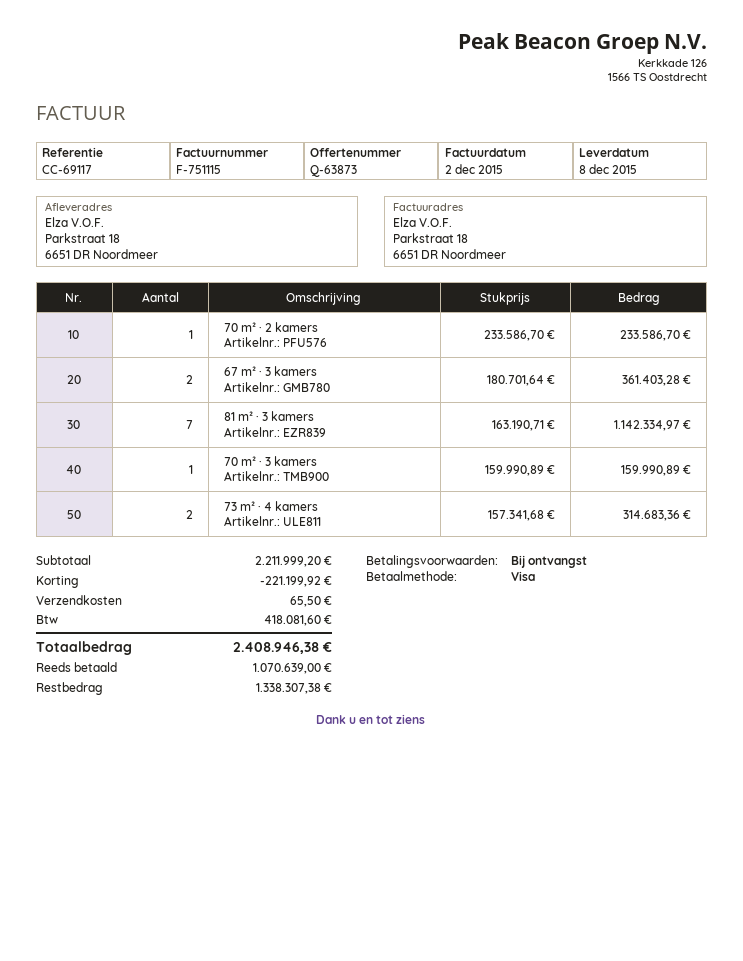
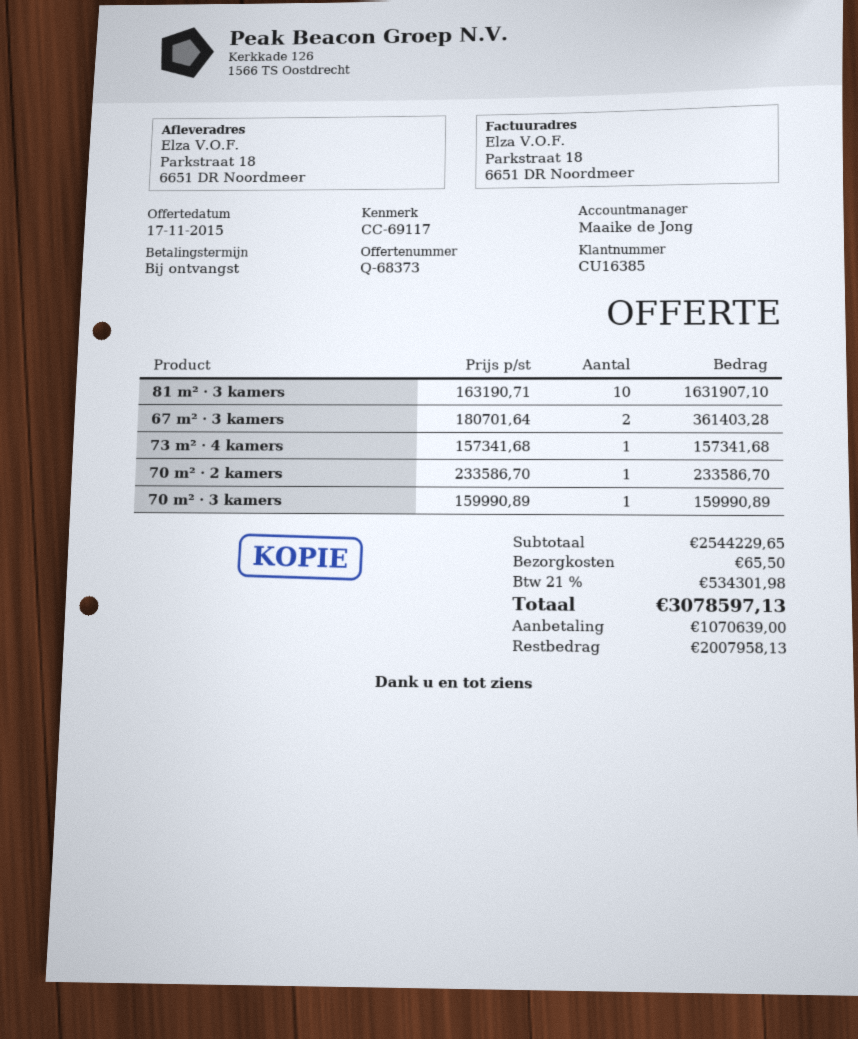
quote number: Q-63873 -> Q-68373
81 m² · 3 kamers: 7 x 163190.71 = 1142334.97 -> 10 x 163190.71 = 1631907.10
73 m² · 4 kamers: 2 x 157341.68 = 314683.36 -> 1 x 157341.68 = 157341.68
subtotal: 2211999.20 -> 2544229.65
discount: 221199.92 -> none
tax: 418081.60 -> 534301.98
total: 2408946.38 -> 3078597.13
balance: 1338307.38 -> 2007958.13

